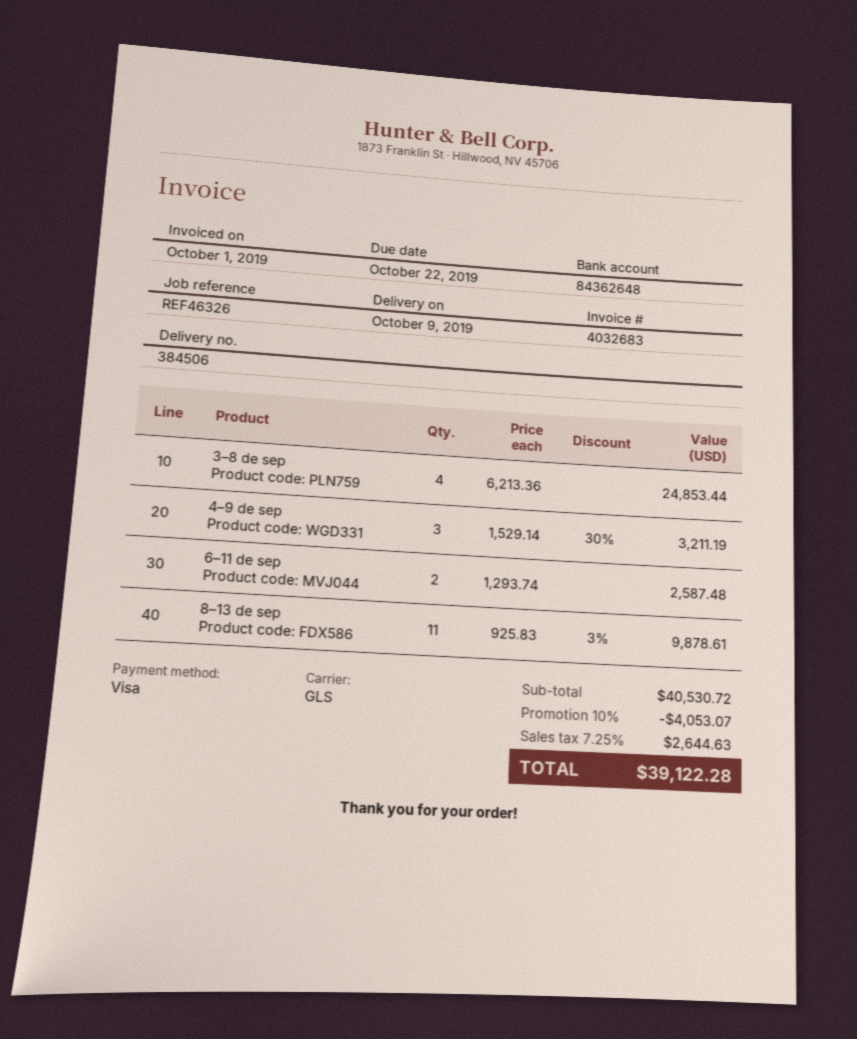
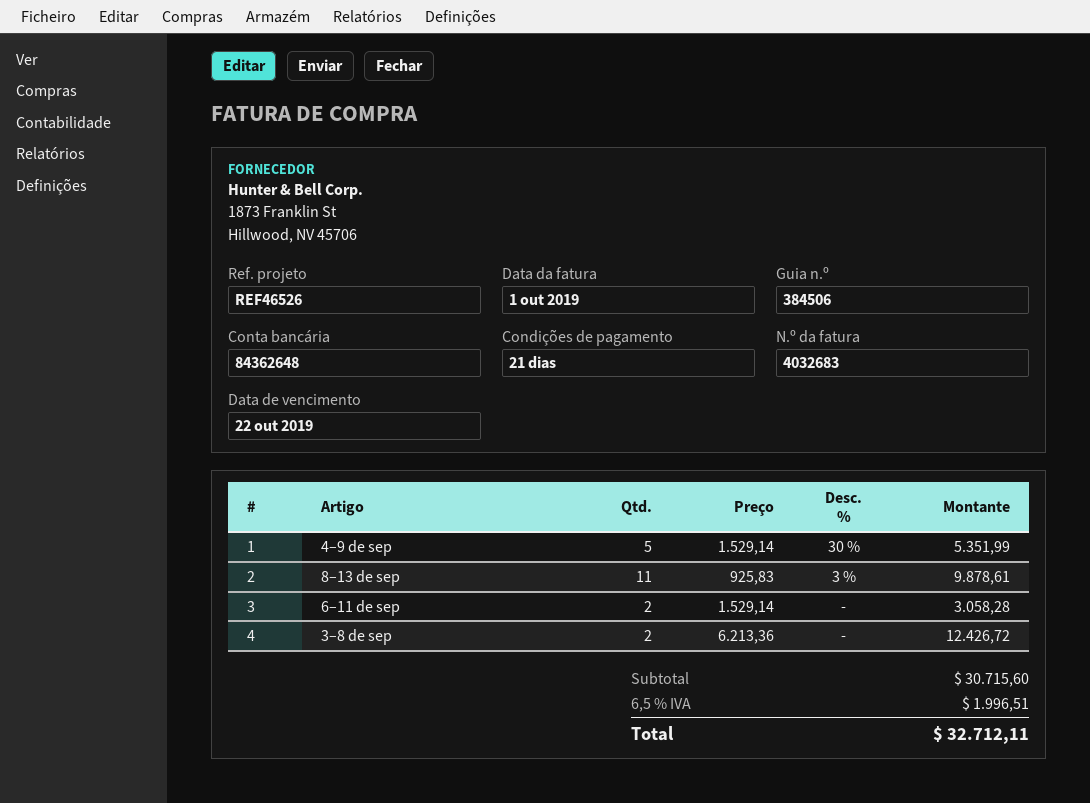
reference: REF46326 -> REF46526
3–8 de sep: 4 x 6213.36 = 24853.44 -> 2 x 6213.36 = 12426.72
4–9 de sep: 3 x 1529.14 - 30% = 3211.19 -> 5 x 1529.14 - 30% = 5351.99
6–11 de sep: 2 x 1293.74 = 2587.48 -> 2 x 1529.14 = 3058.28
subtotal: 40530.72 -> 30715.60
discount: 10% = 4053.07 -> none
tax: 7.25% = 2644.63 -> 6.5% = 1996.51
total: 39122.28 -> 32712.11

